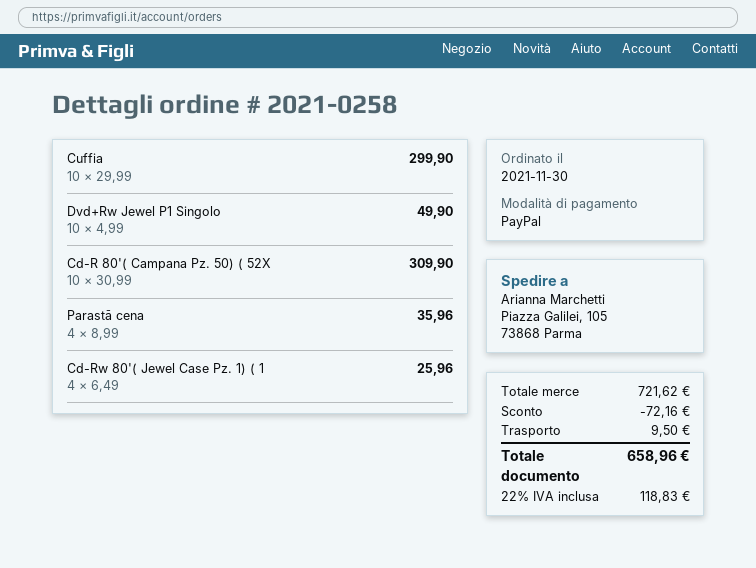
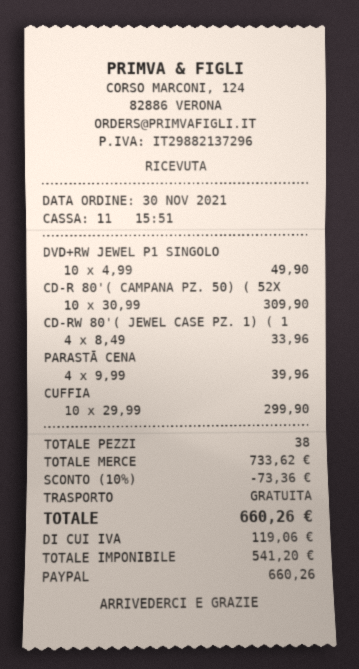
Parastā cena: 4 x 8.99 = 35.96 -> 4 x 9.99 = 39.96
Cd-Rw 80'( Jewel Case Pz. 1) ( 1: 4 x 6.49 = 25.96 -> 4 x 8.49 = 33.96
subtotal: 721.62 -> 733.62
discount: 72.16 -> 73.36
shipping: 9.50 -> 0.00
tax: 118.83 -> 119.06
total: 658.96 -> 660.26

